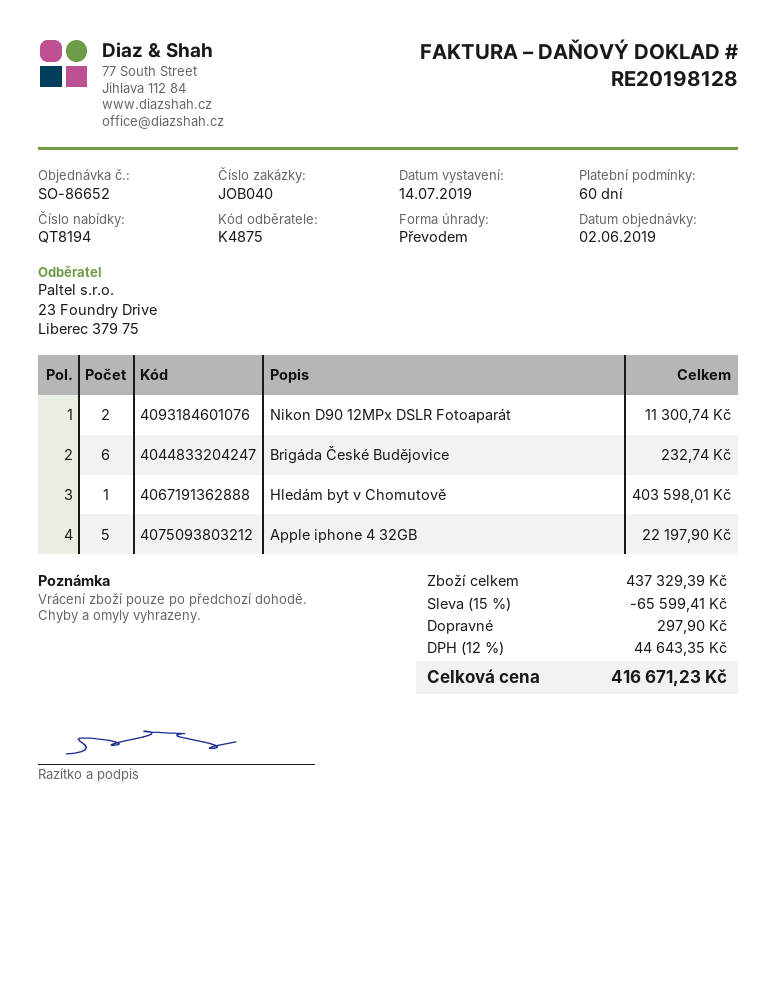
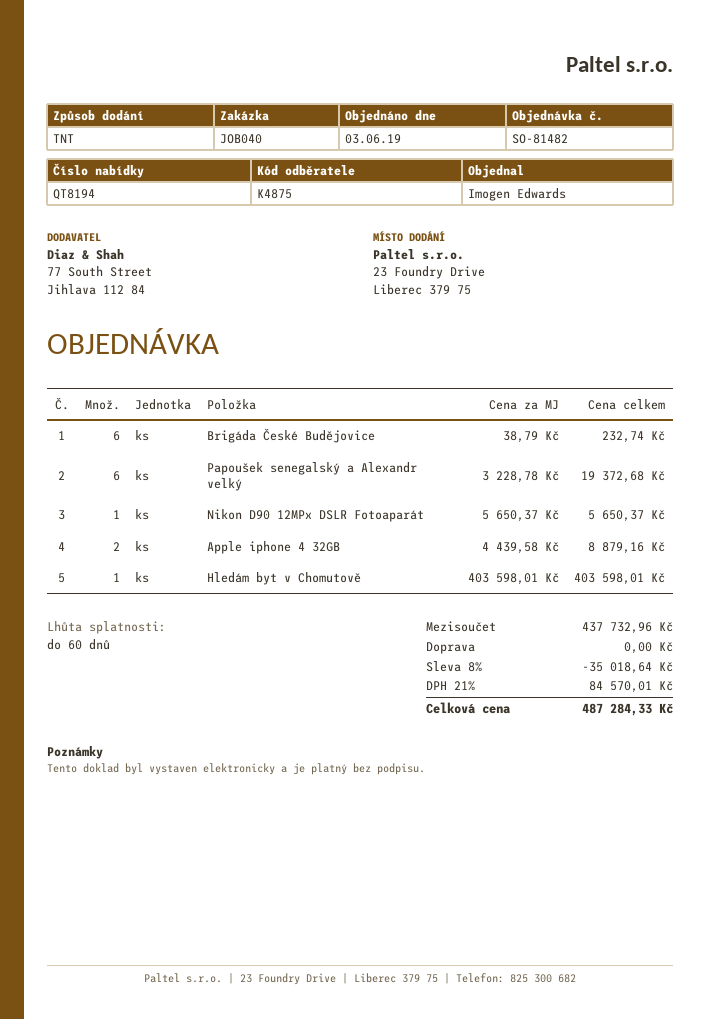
order number: SO-86652 -> SO-81482
order date: 2019-06-02 -> 2019-06-03
Nikon D90 12MPx DSLR Fotoaparát: 2 for 11300.74 -> 1 for 5650.37
Apple iphone 4 32GB: 5 for 22197.90 -> 2 for 8879.16
Papoušek senegalský a Alexandr velký: none -> 6 for 19372.68
subtotal: 437329.39 -> 437732.96
discount: 15% = 65599.41 -> 8% = 35018.64
shipping: 297.90 -> 0.00
tax: 12% = 44643.35 -> 21% = 84570.01
total: 416671.23 -> 487284.33

